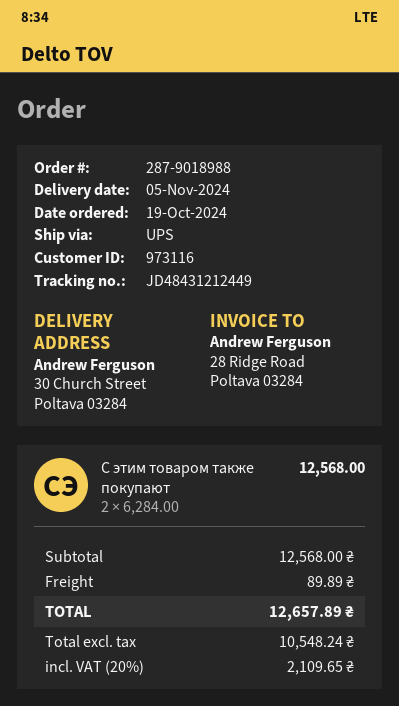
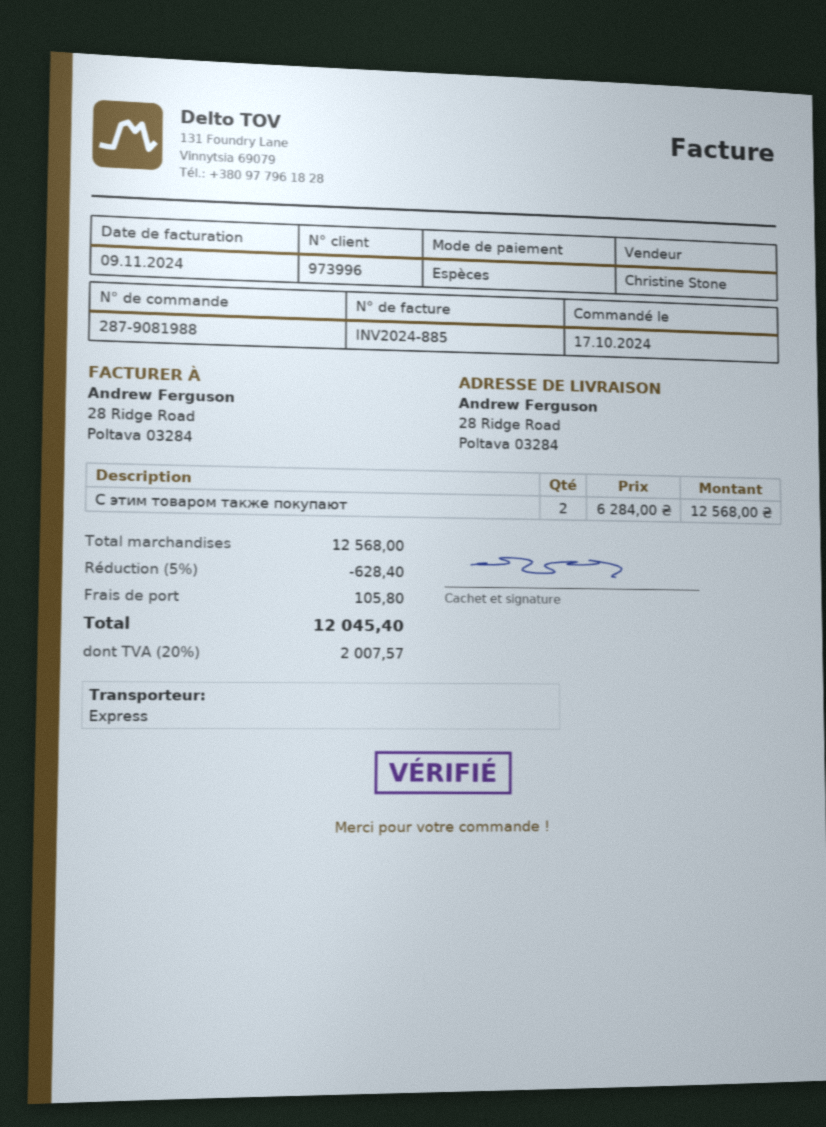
order number: 287-9018988 -> 287-9081988
order date: 2024-10-19 -> 2024-10-17
customer number: 973116 -> 973996
shipping method: UPS -> express
ship to: 30 Church Street, Poltava 03284 -> 28 Ridge Road, Poltava 03284
discount: none -> 5% = 628.40
shipping: 89.89 -> 105.80
tax: 20% = 2109.65 -> 20% = 2007.57
total: 12657.89 -> 12045.40

